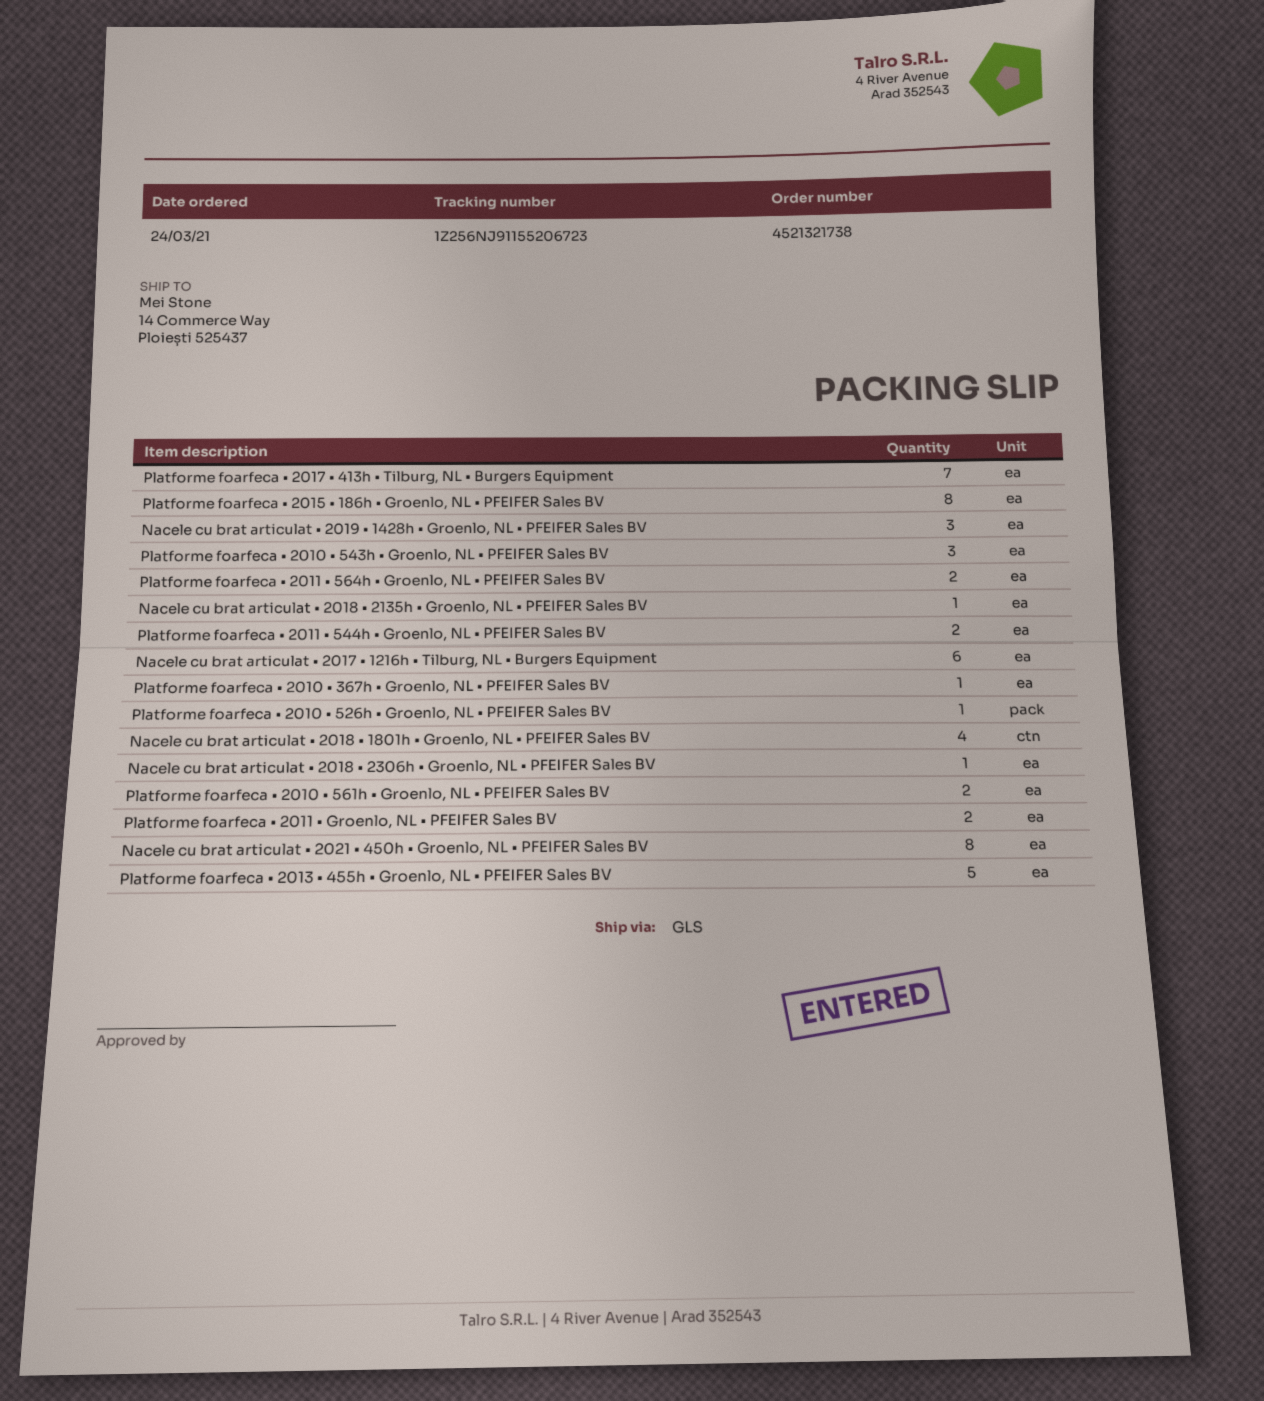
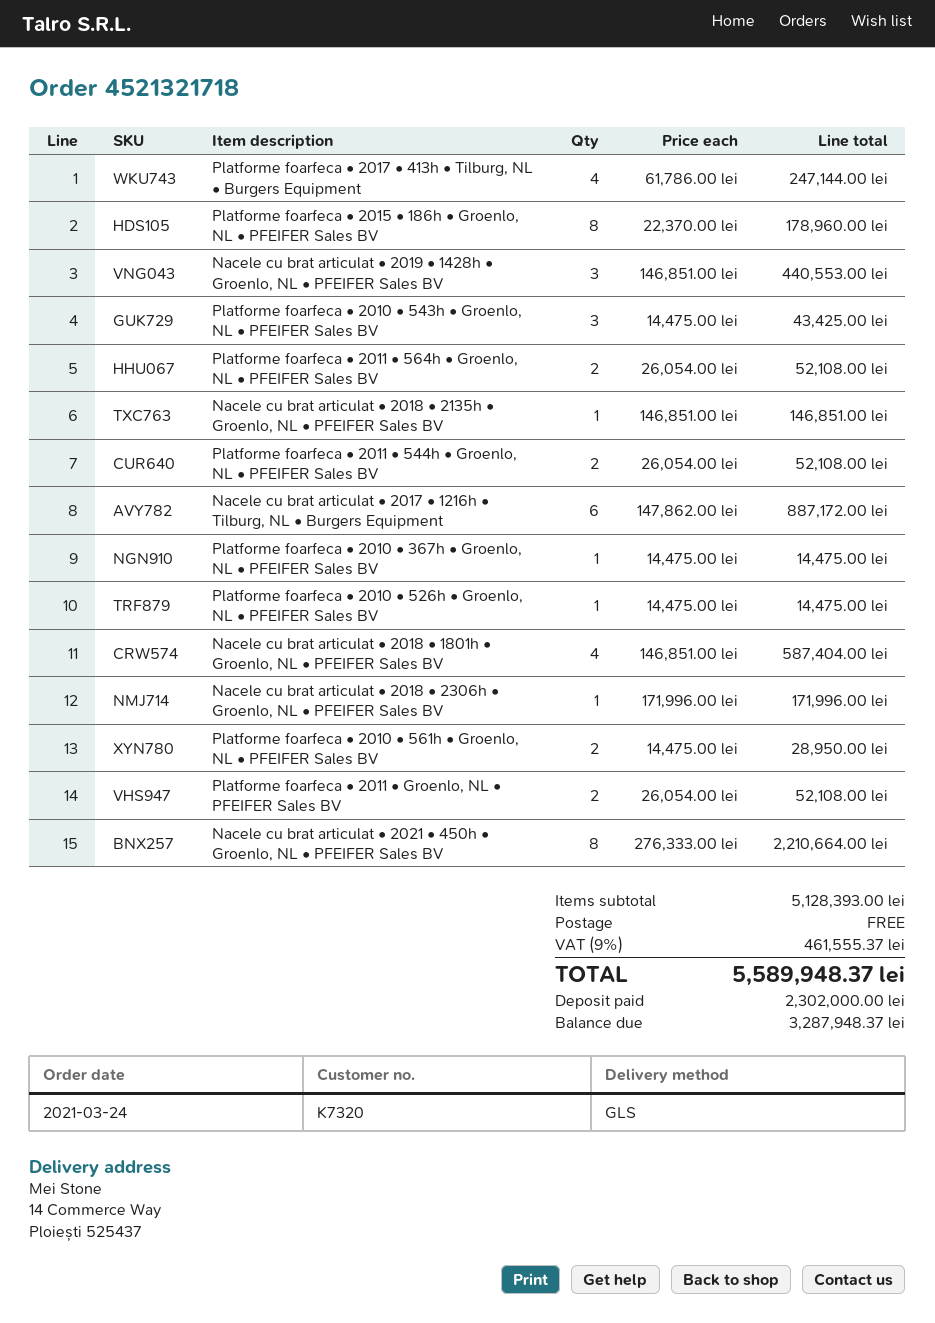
order number: 4521321738 -> 4521321718
Platforme foarfeca • 2017 • 413h • Tilburg, NL • Burgers Equipment: 7 -> 4
Platforme foarfeca • 2013 • 455h • Groenlo, NL • PFEIFER Sales BV: 5 -> none

